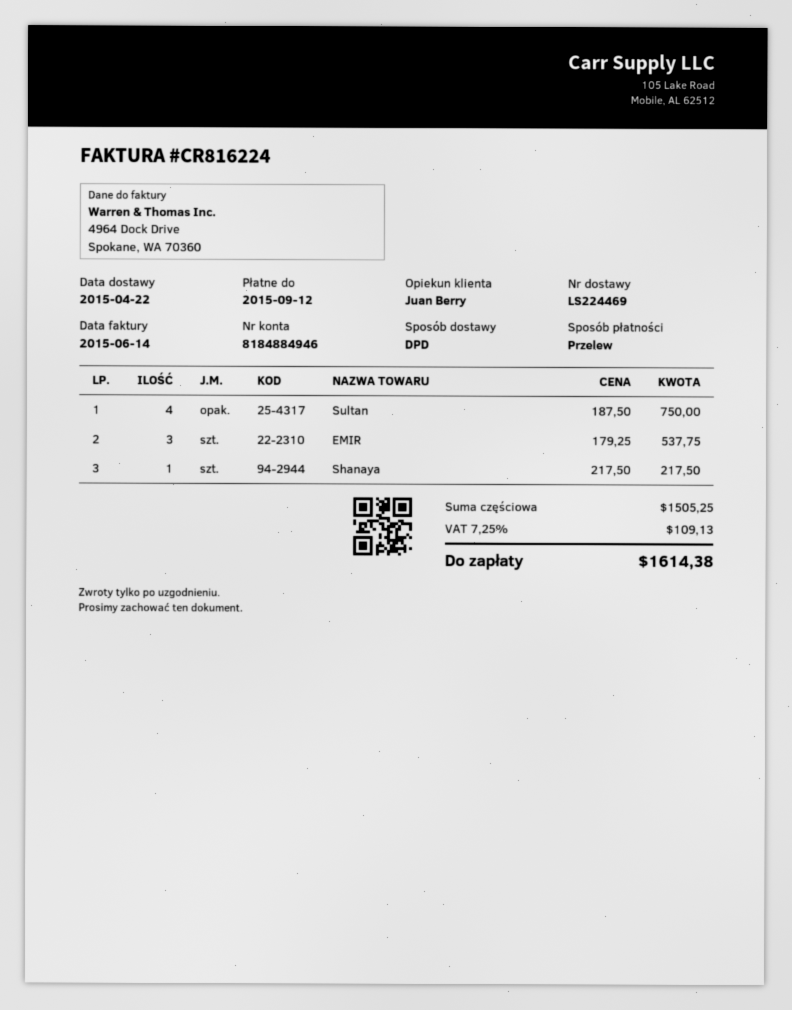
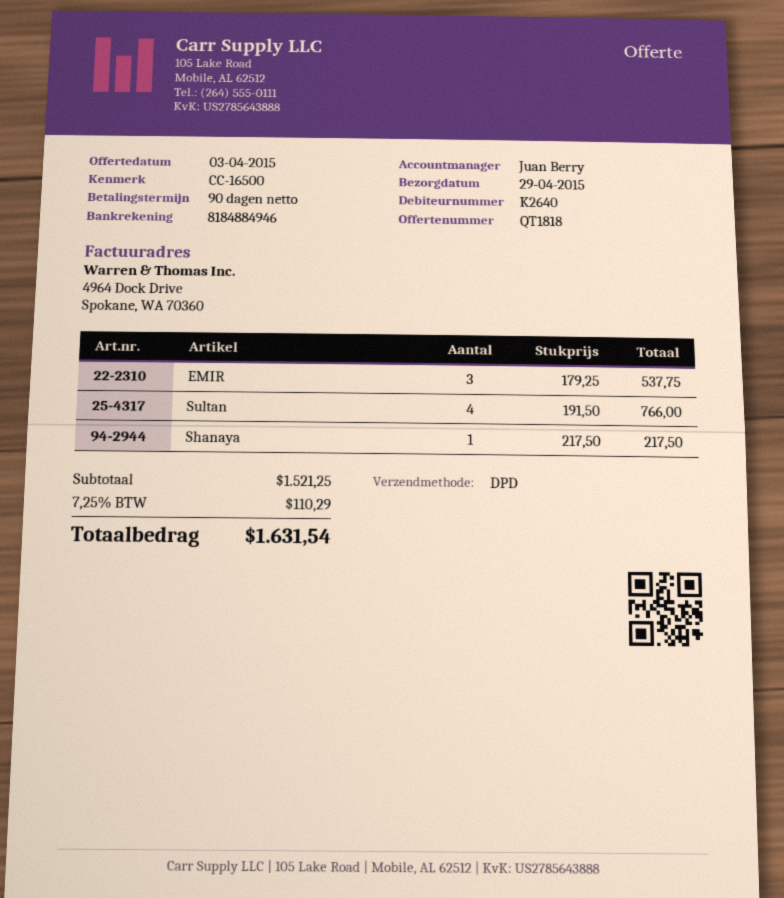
delivery date: 2015-04-22 -> 2015-04-29
Sultan: 4 x 187.50 = 750.00 -> 4 x 191.50 = 766.00
subtotal: 1505.25 -> 1521.25
tax: 7.25% = 109.13 -> 7.25% = 110.29
total: 1614.38 -> 1631.54

